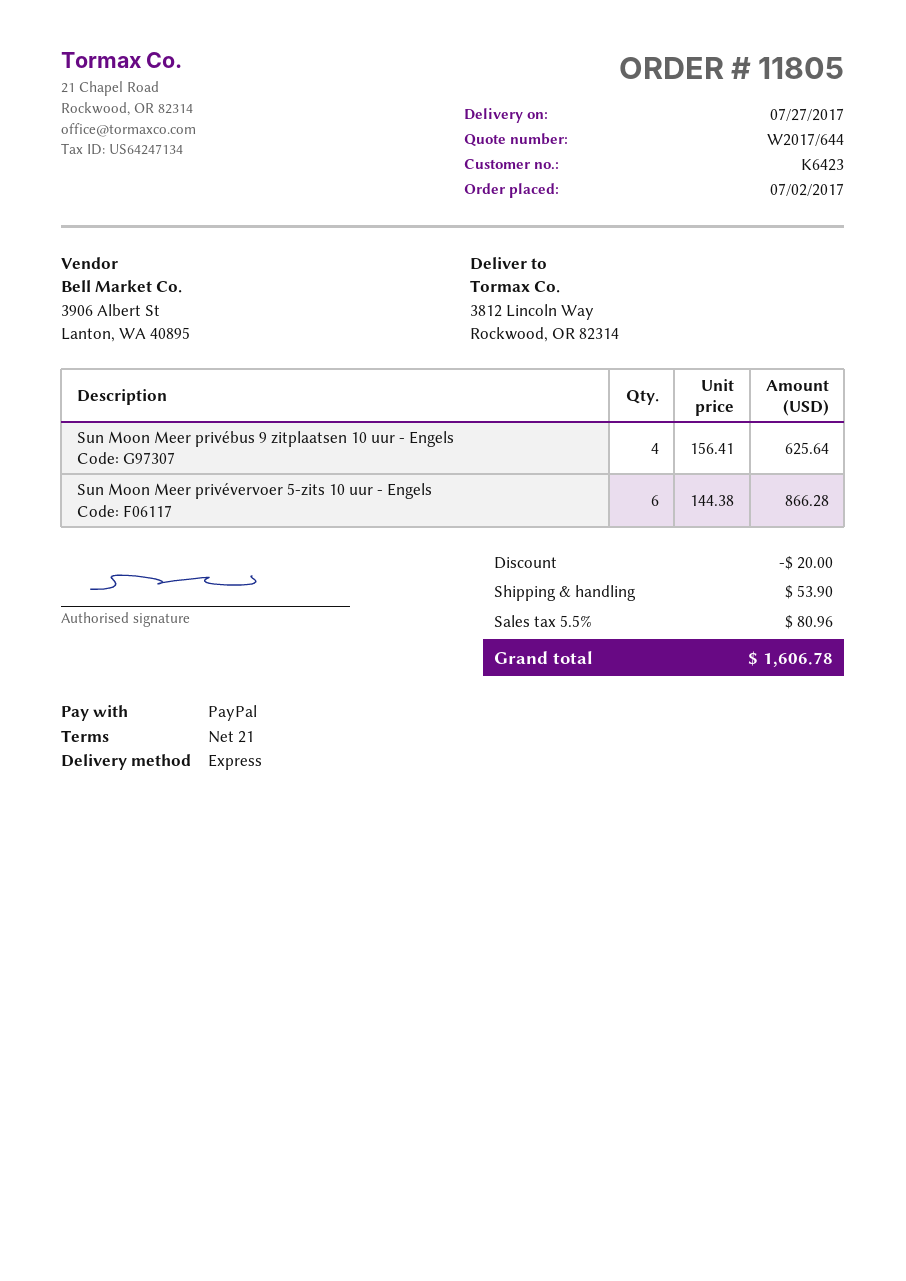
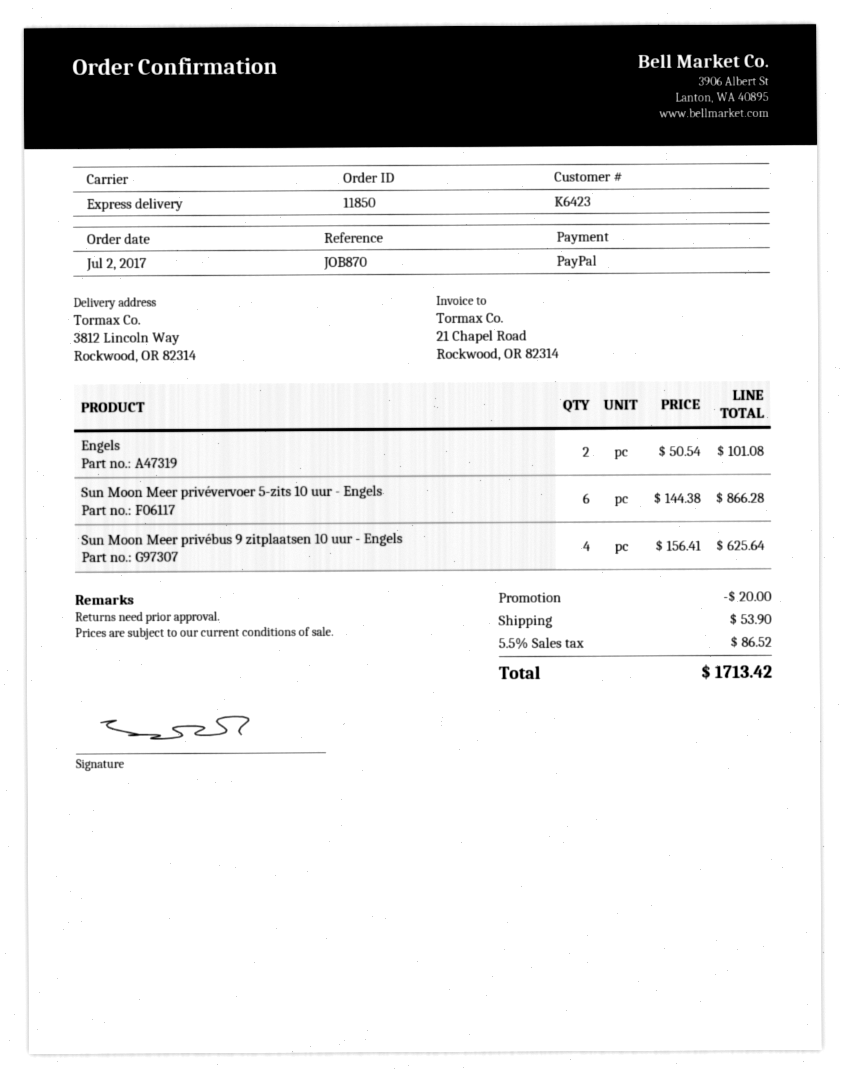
order number: 11805 -> 11850
Engels: none -> 2 x 50.54 = 101.08
tax: 5.5% = 80.96 -> 5.5% = 86.52
total: 1606.78 -> 1713.42

